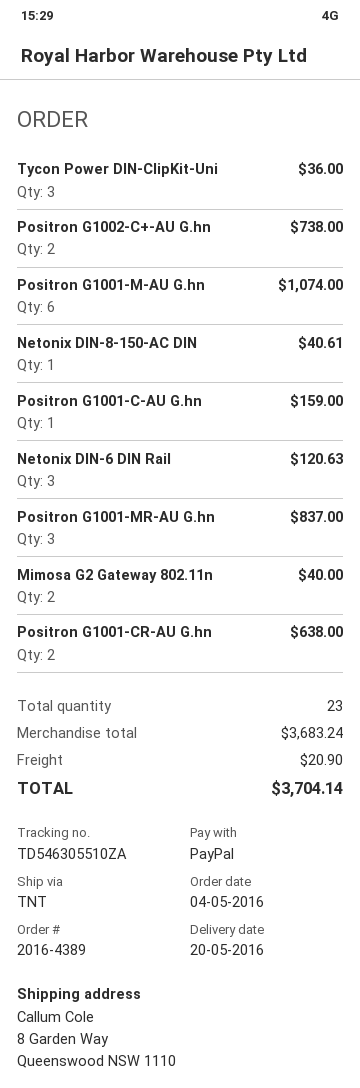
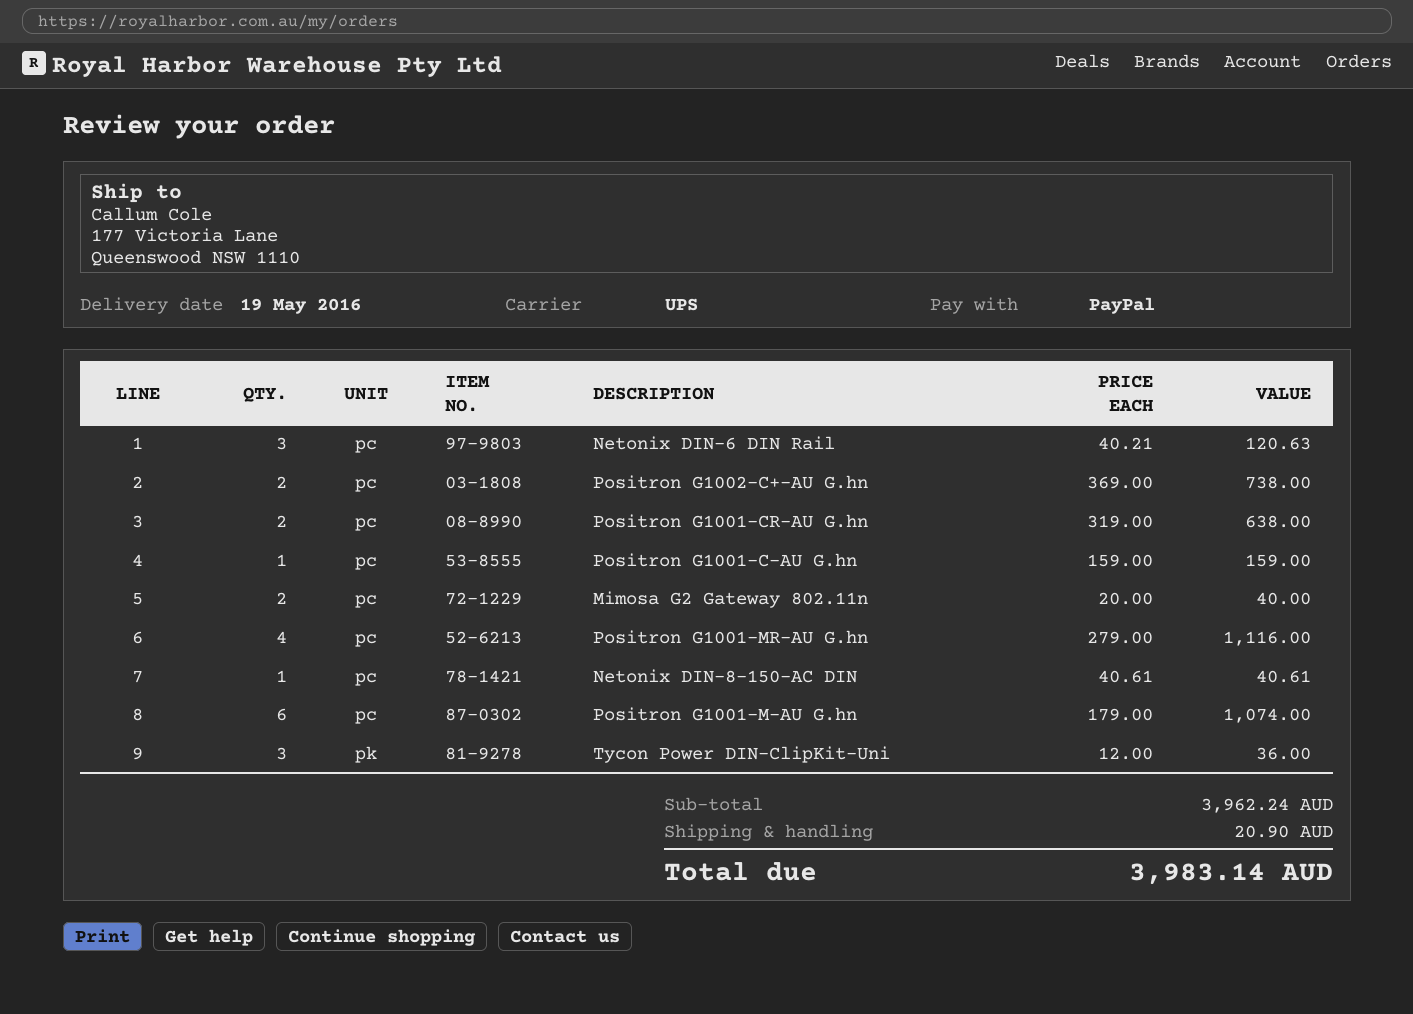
delivery date: 2016-05-20 -> 2016-05-19
shipping method: TNT -> UPS
ship to: 8 Garden Way, Queenswood NSW 1110 -> 177 Victoria Lane, Queenswood NSW 1110
Positron G1001-MR-AU G.hn: 3 for 837.00 -> 4 for 1116.00
subtotal: 3683.24 -> 3962.24
total: 3704.14 -> 3983.14

